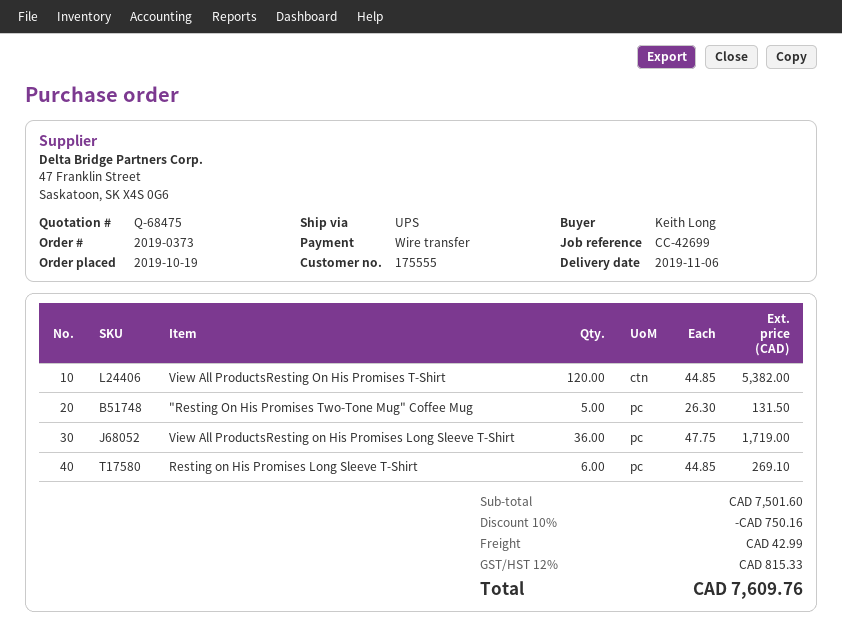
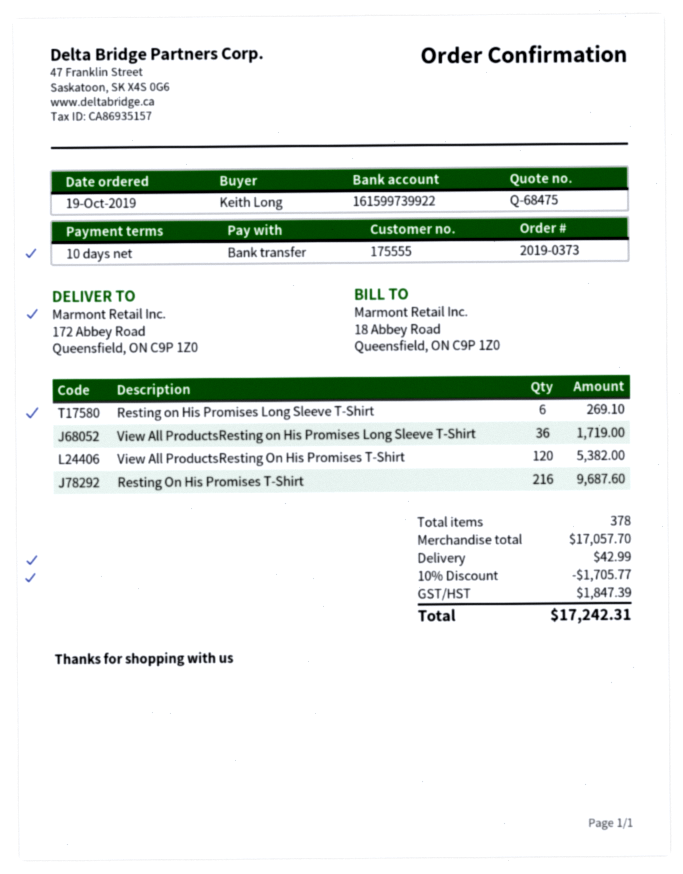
"Resting On His Promises Two-Tone Mug" Coffee Mug: 5 for 131.50 -> none
Resting On His Promises T-Shirt: none -> 216 for 9687.60
subtotal: 7501.60 -> 17057.70
discount: 10% = 750.16 -> 10% = 1705.77
tax: 815.33 -> 1847.39
total: 7609.76 -> 17242.31

